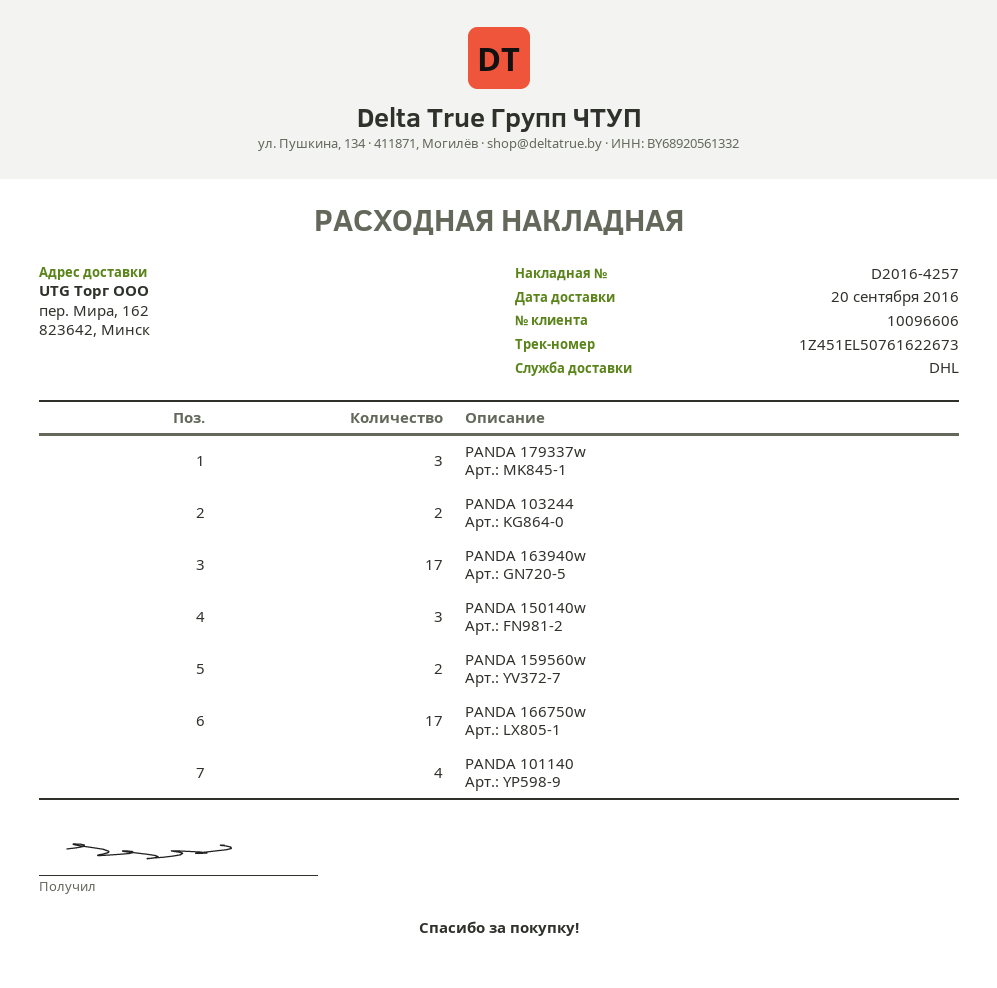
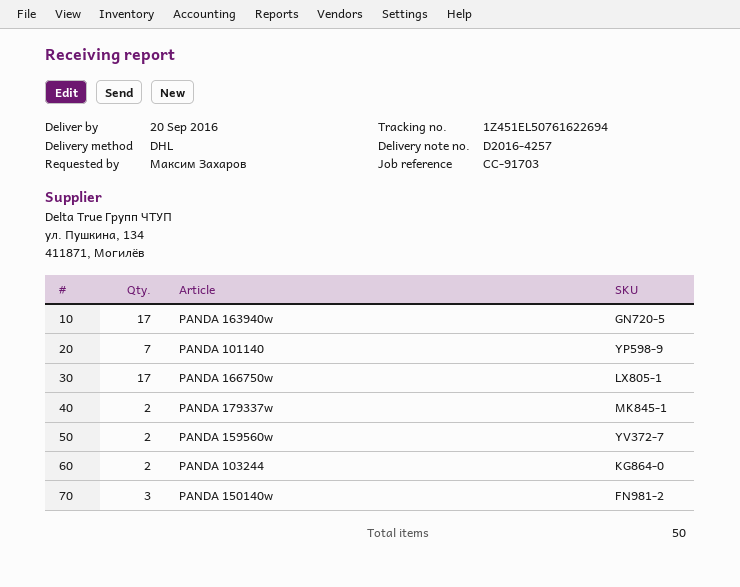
tracking number: 1Z451EL50761622673 -> 1Z451EL50761622694
PANDA 179337w: 3 -> 2
PANDA 101140: 4 -> 7

